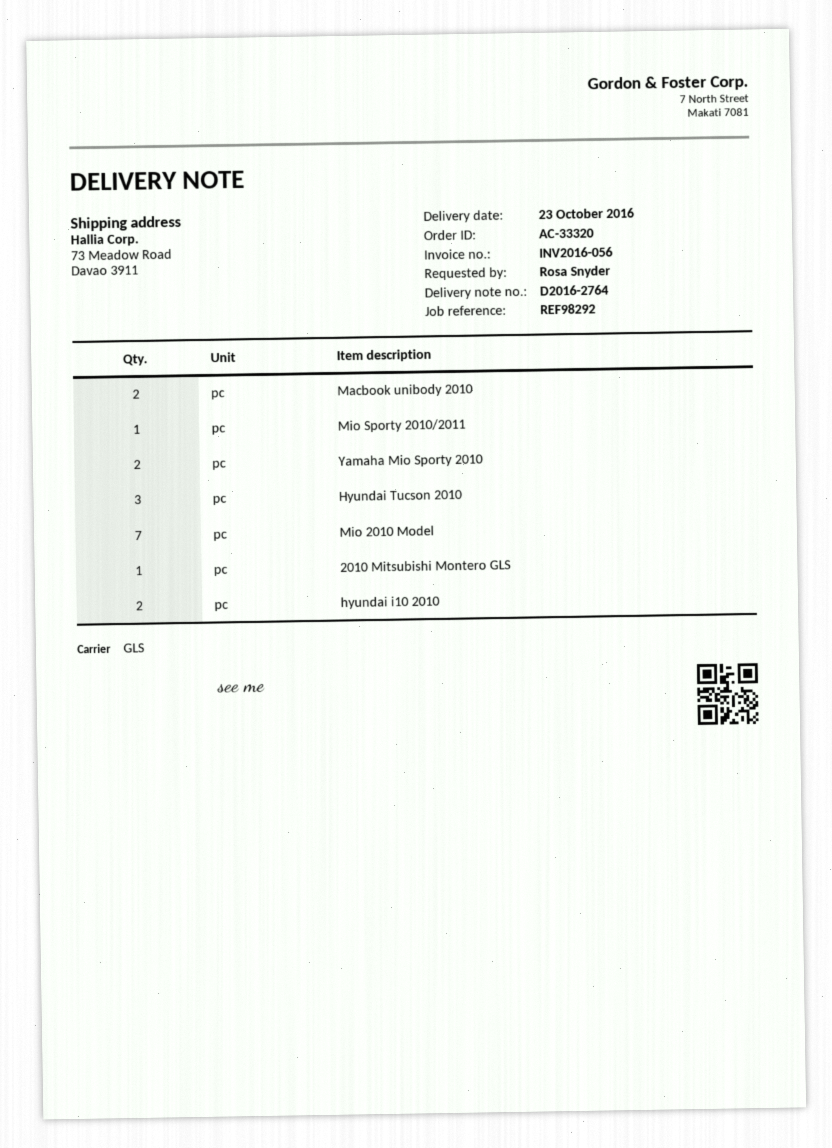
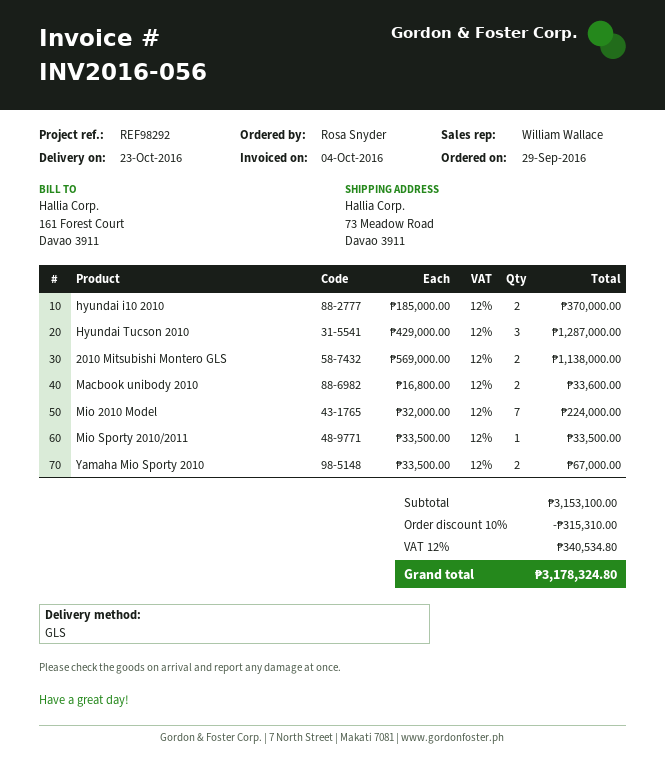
2010 Mitsubishi Montero GLS: 1 -> 2

